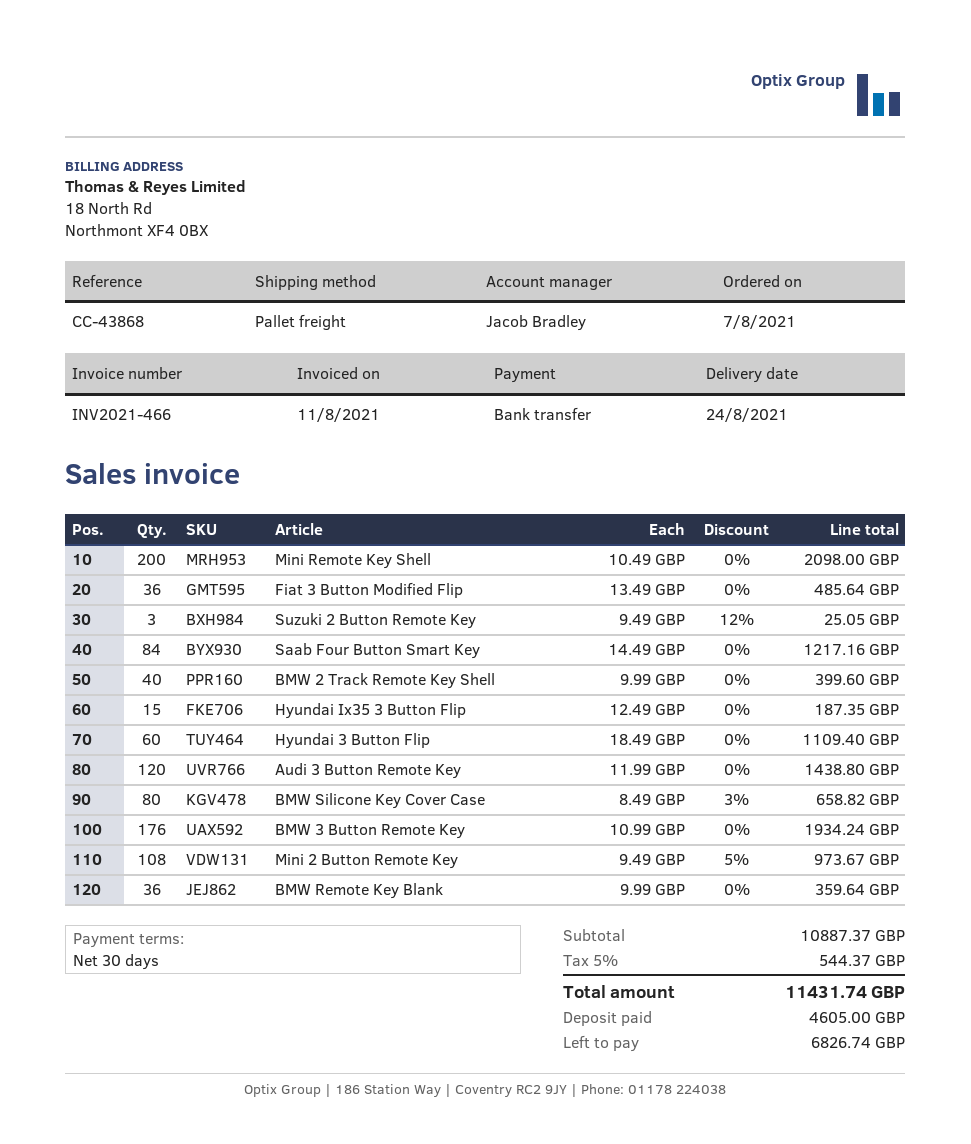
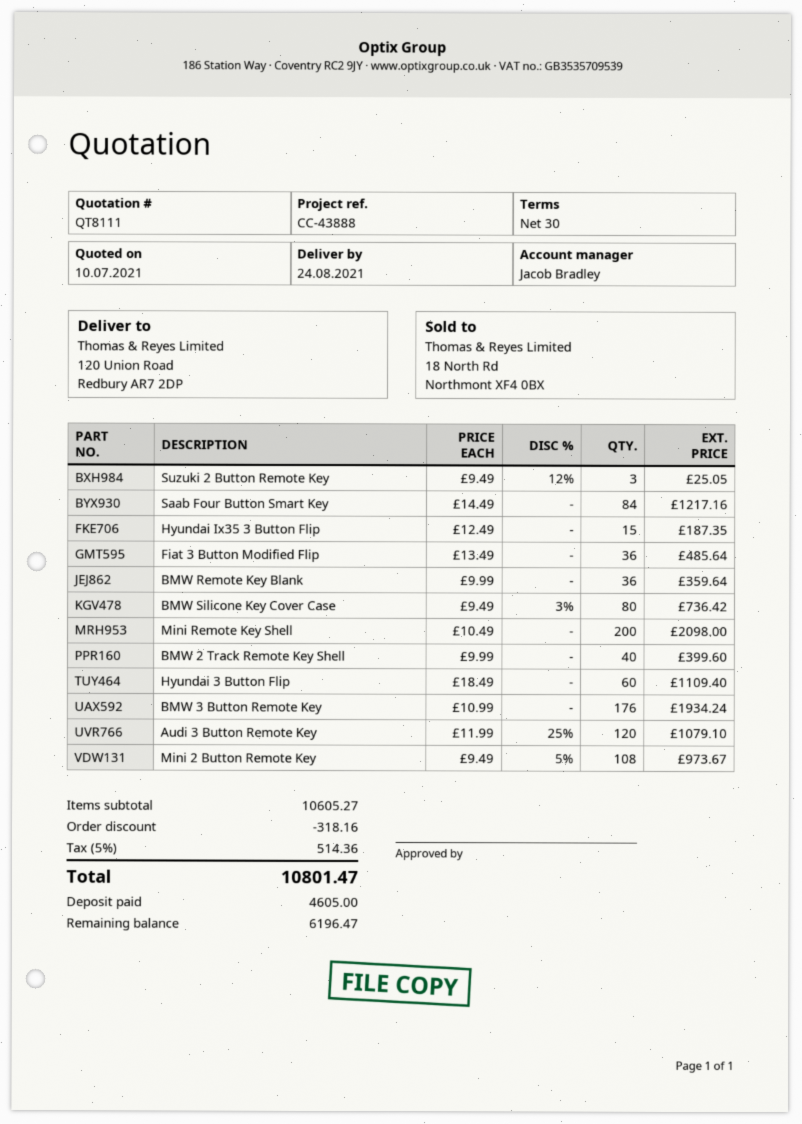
reference: CC-43868 -> CC-43888
Audi 3 Button Remote Key: 120 x 11.99 = 1438.80 -> 120 x 11.99 - 25% = 1079.10
BMW Silicone Key Cover Case: 80 x 8.49 - 3% = 658.82 -> 80 x 9.49 - 3% = 736.42
subtotal: 10887.37 -> 10605.27
discount: none -> 318.16
tax: 5% = 544.37 -> 5% = 514.36
total: 11431.74 -> 10801.47
balance: 6826.74 -> 6196.47

